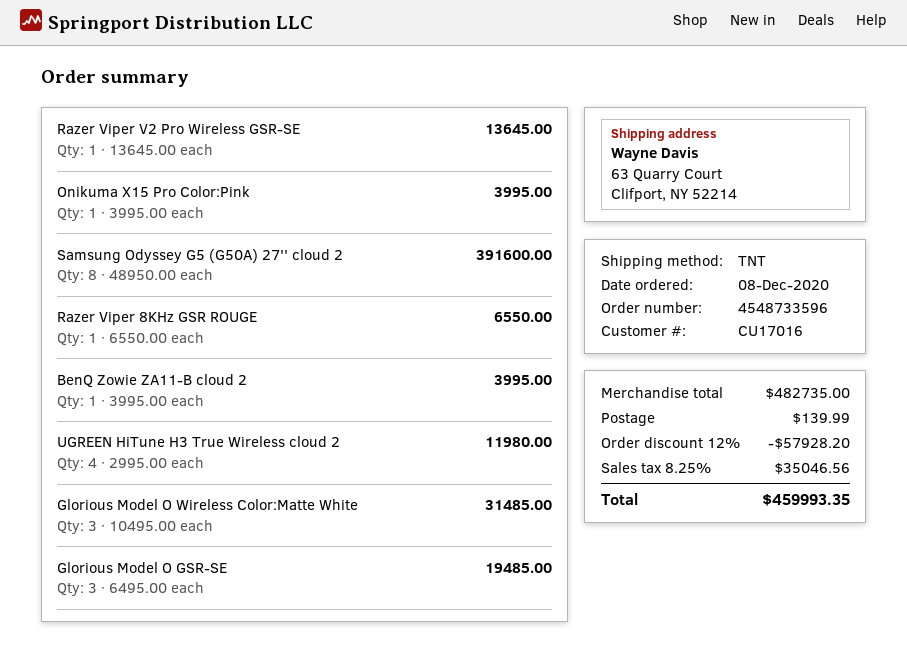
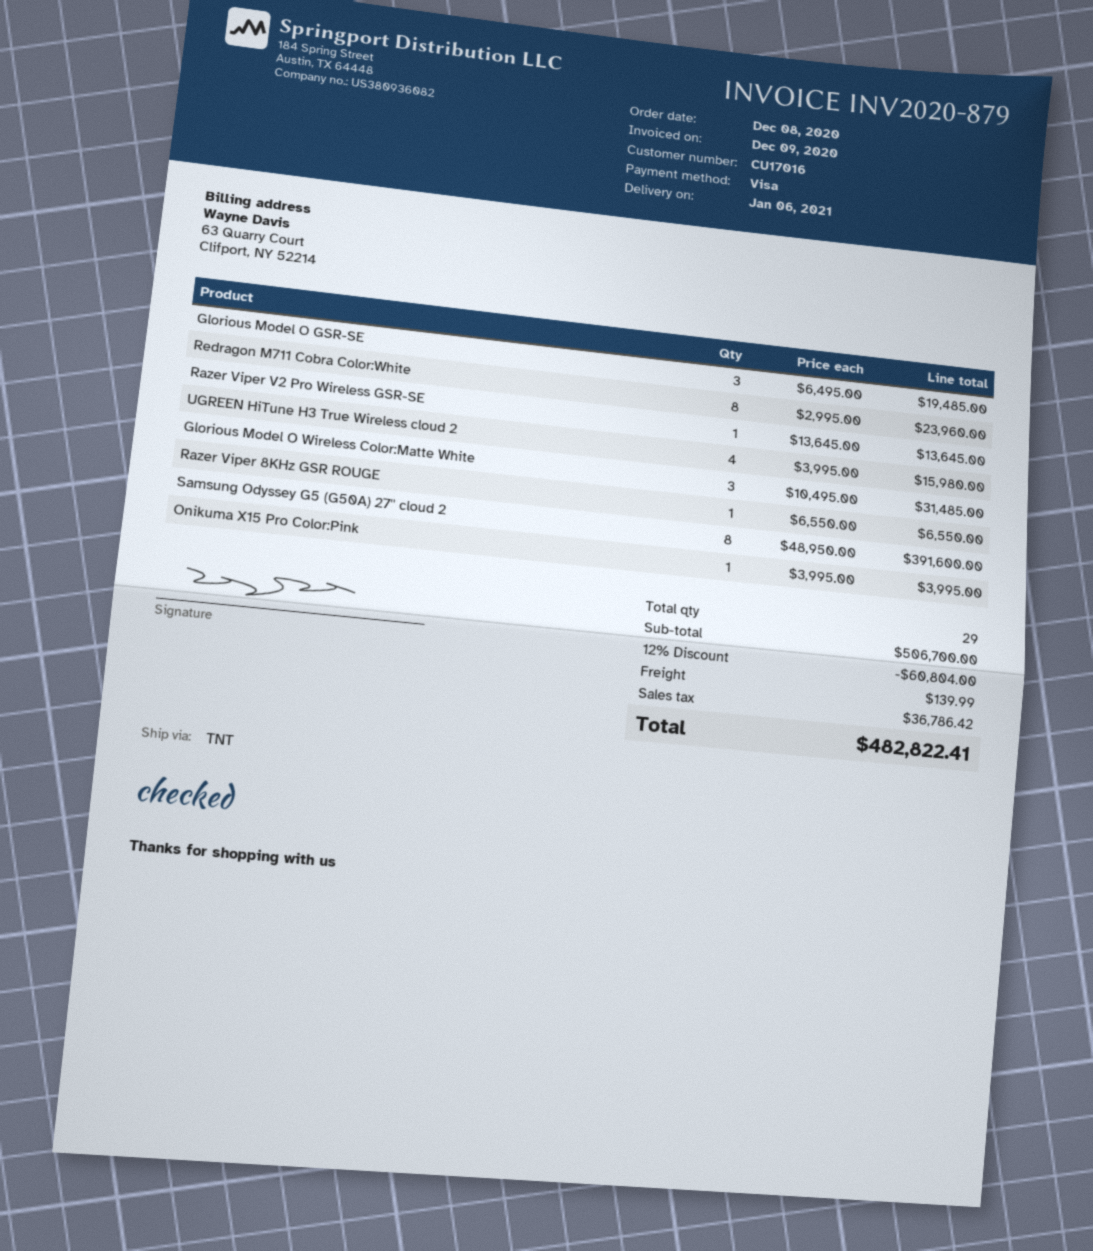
BenQ Zowie ZA11-B cloud 2: 1 x 3995.00 = 3995.00 -> none
UGREEN HiTune H3 True Wireless cloud 2: 4 x 2995.00 = 11980.00 -> 4 x 3995.00 = 15980.00
Redragon M711 Cobra Color:White: none -> 8 x 2995.00 = 23960.00
subtotal: 482735.00 -> 506700.00
discount: 12% = 57928.20 -> 12% = 60804.00
tax: 35046.56 -> 36786.42
total: 459993.35 -> 482822.41

